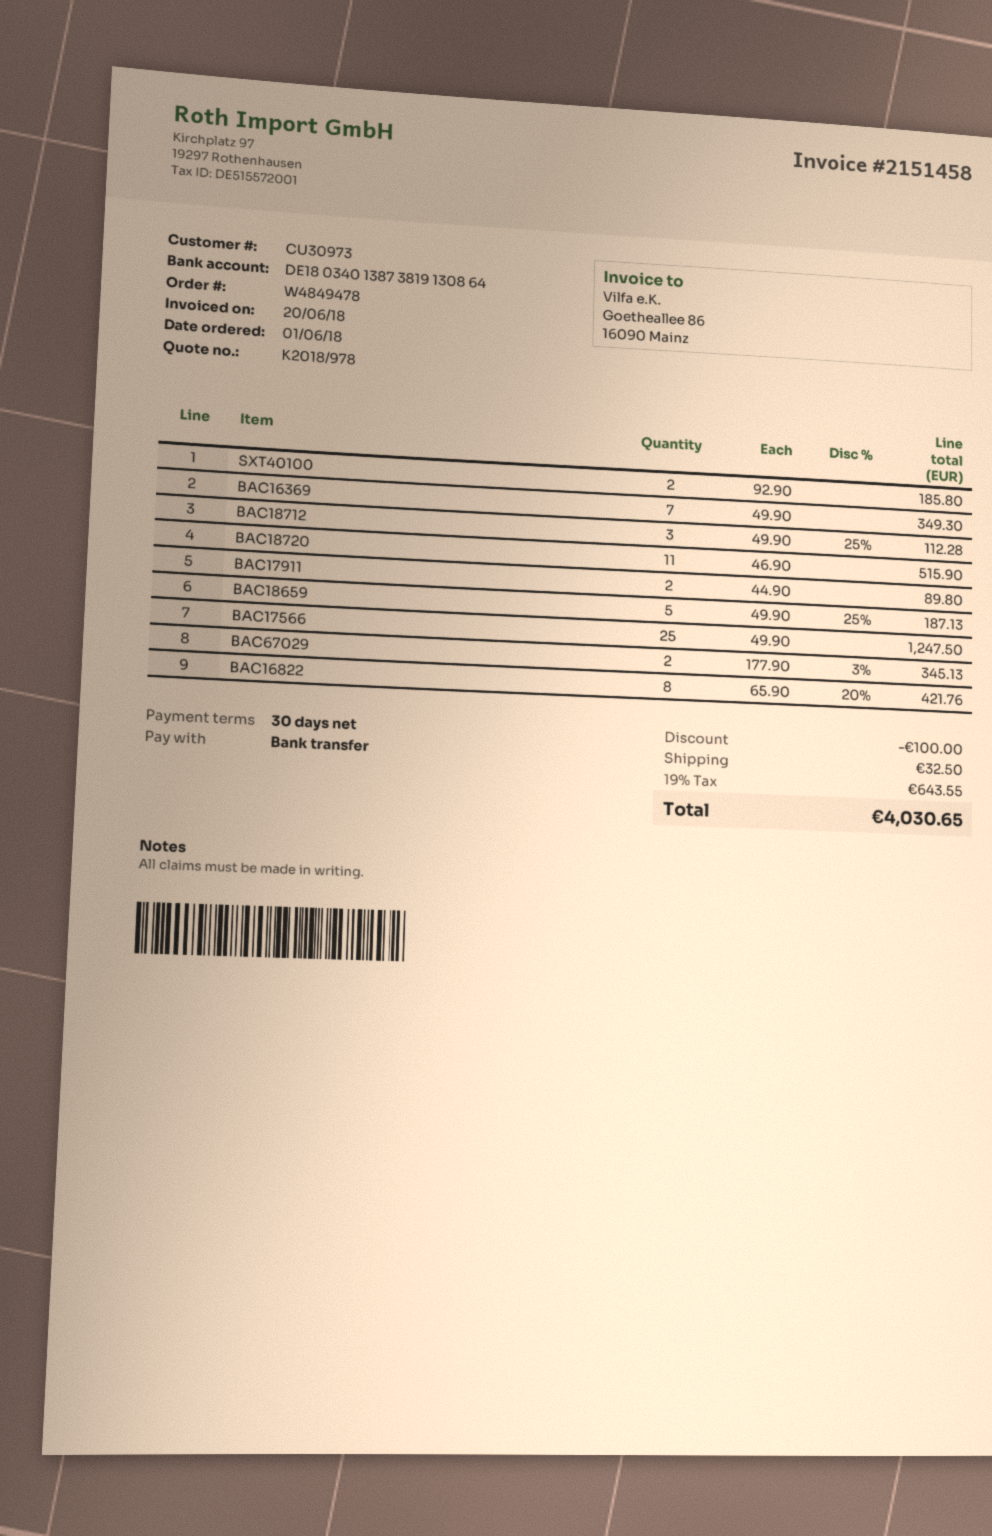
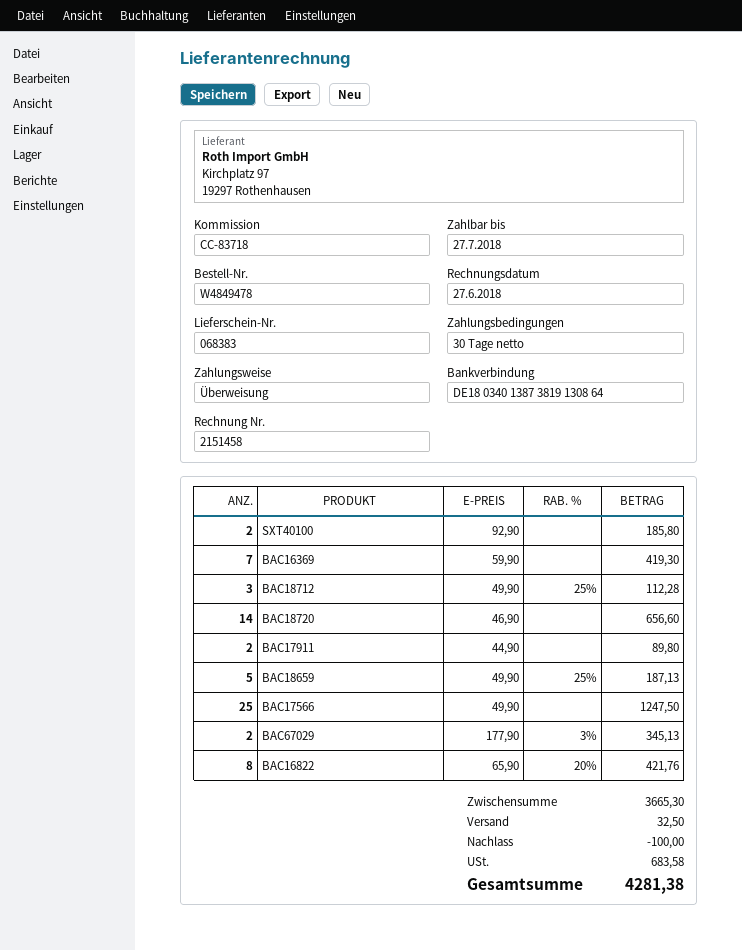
invoice date: 2018-06-20 -> 2018-06-27
BAC16369: 7 x 49.90 = 349.30 -> 7 x 59.90 = 419.30
BAC18720: 11 x 46.90 = 515.90 -> 14 x 46.90 = 656.60
tax: 643.55 -> 683.58
total: 4030.65 -> 4281.38

